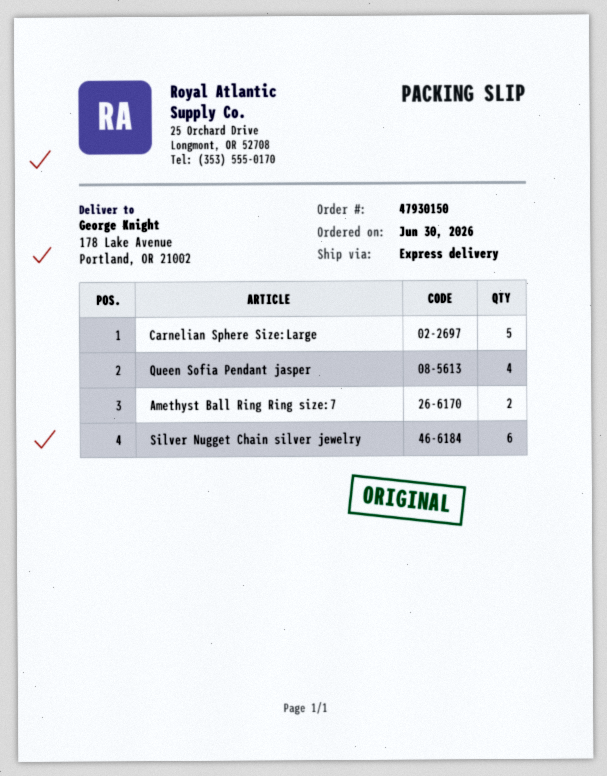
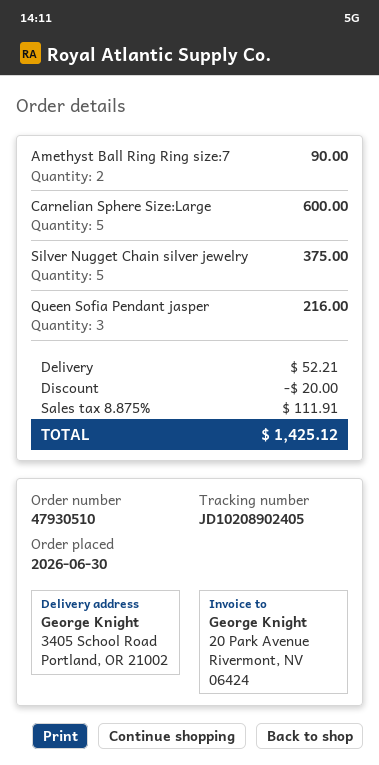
order number: 47930150 -> 47930510
ship to: 178 Lake Avenue, Portland, OR 21002 -> 3405 School Road, Portland, OR 21002
Queen Sofia Pendant jasper: 4 -> 3
Silver Nugget Chain silver jewelry: 6 -> 5

